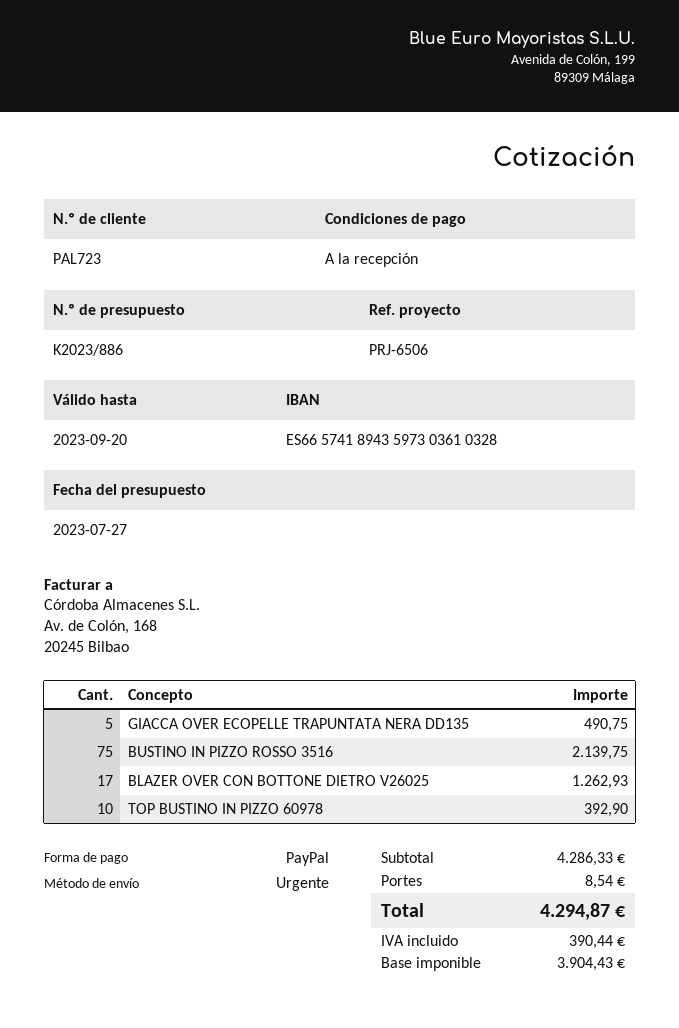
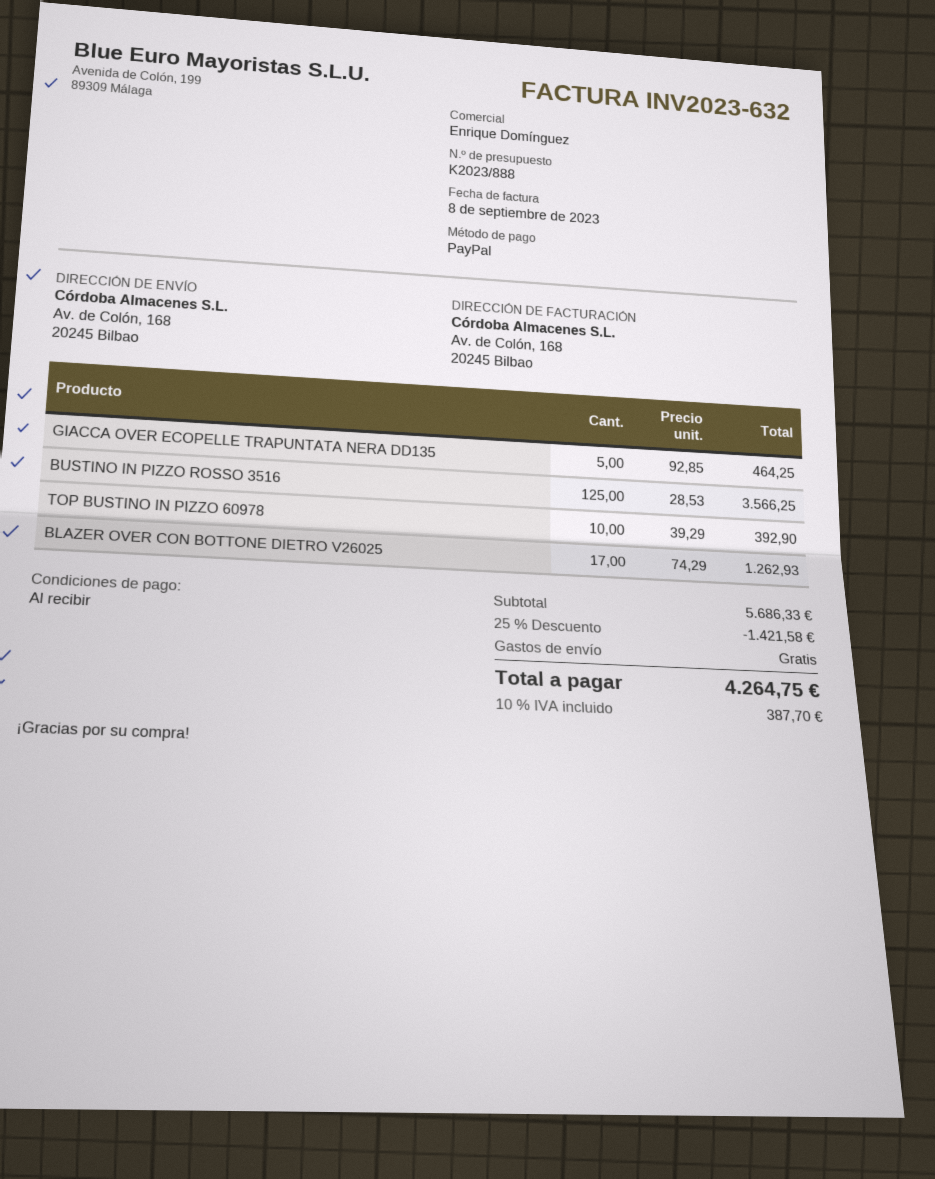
quote number: K2023/886 -> K2023/888
GIACCA OVER ECOPELLE TRAPUNTATA NERA DD135: 5 for 490.75 -> 5 for 464.25
BUSTINO IN PIZZO ROSSO 3516: 75 for 2139.75 -> 125 for 3566.25
subtotal: 4286.33 -> 5686.33
discount: none -> 25% = 1421.58
shipping: 8.54 -> 0.00
tax: 390.44 -> 387.70
total: 4294.87 -> 4264.75

